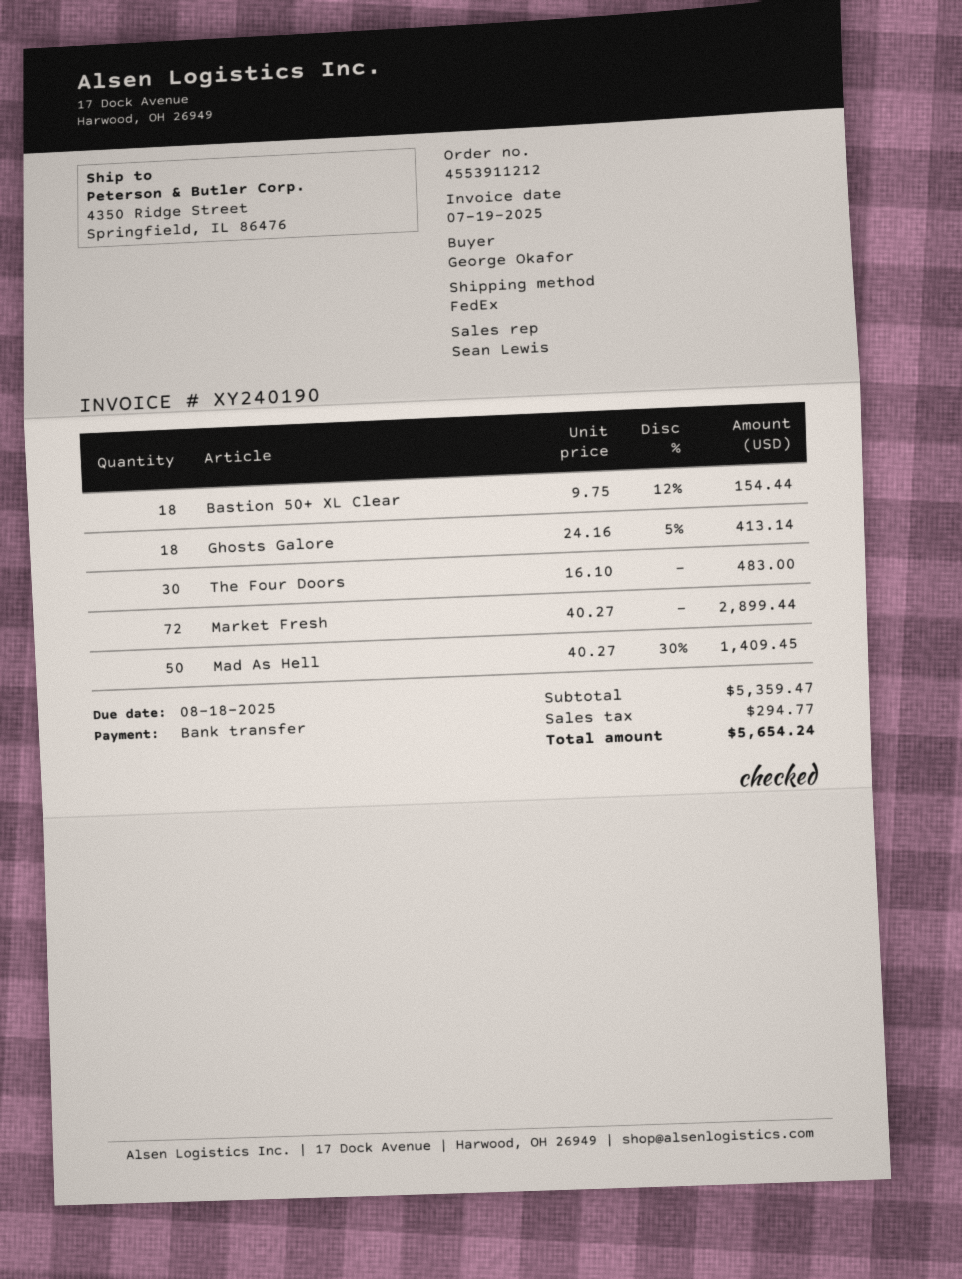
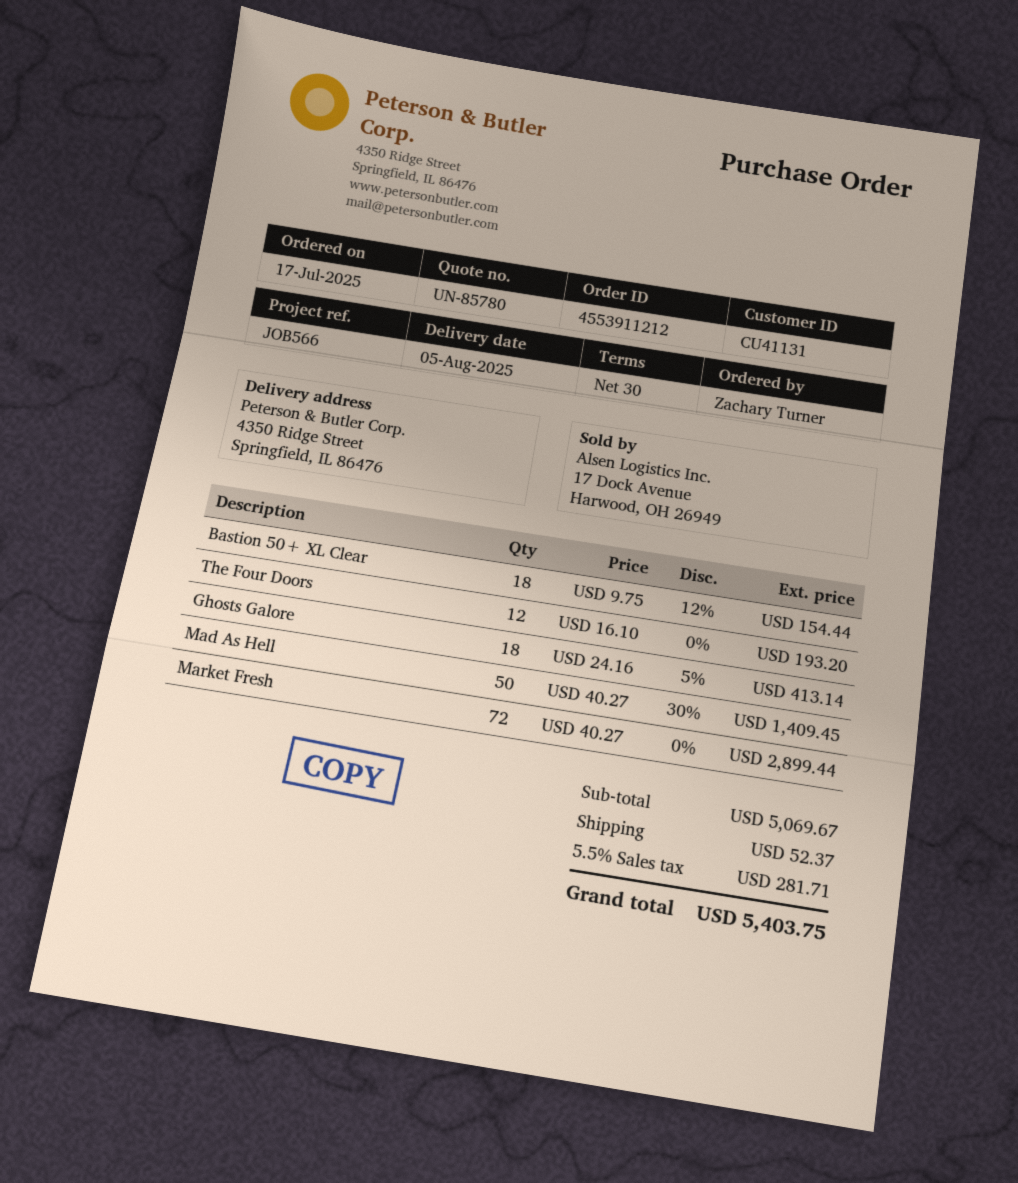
ordered by: George Okafor -> Zachary Turner
The Four Doors: 30 x 16.10 = 483.00 -> 12 x 16.10 = 193.20
subtotal: 5359.47 -> 5069.67
shipping: none -> 52.37
tax: 294.77 -> 281.71
total: 5654.24 -> 5403.75

